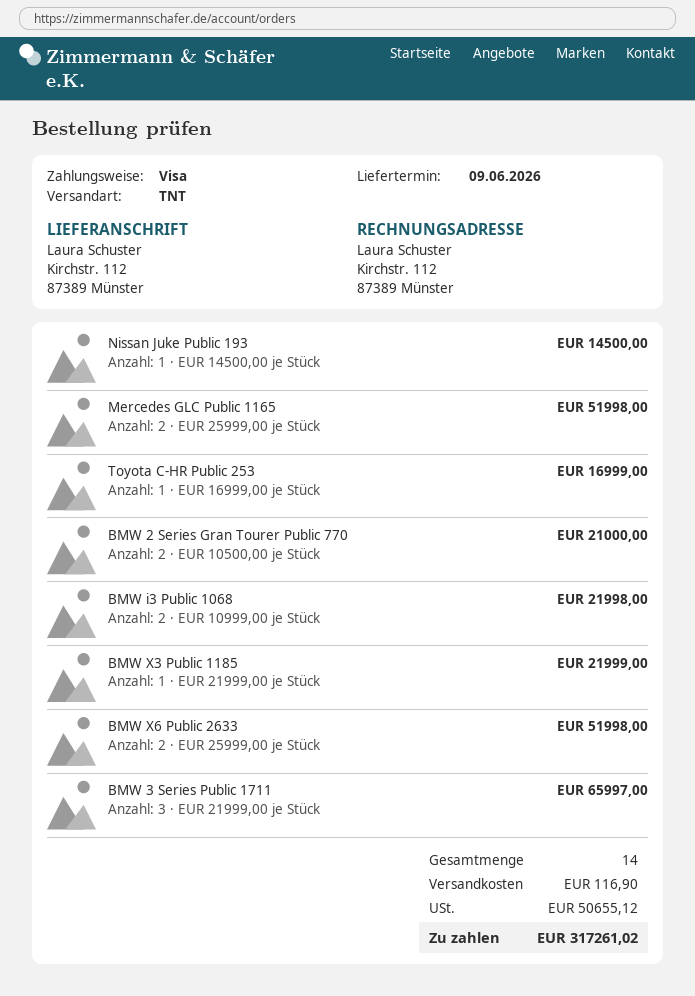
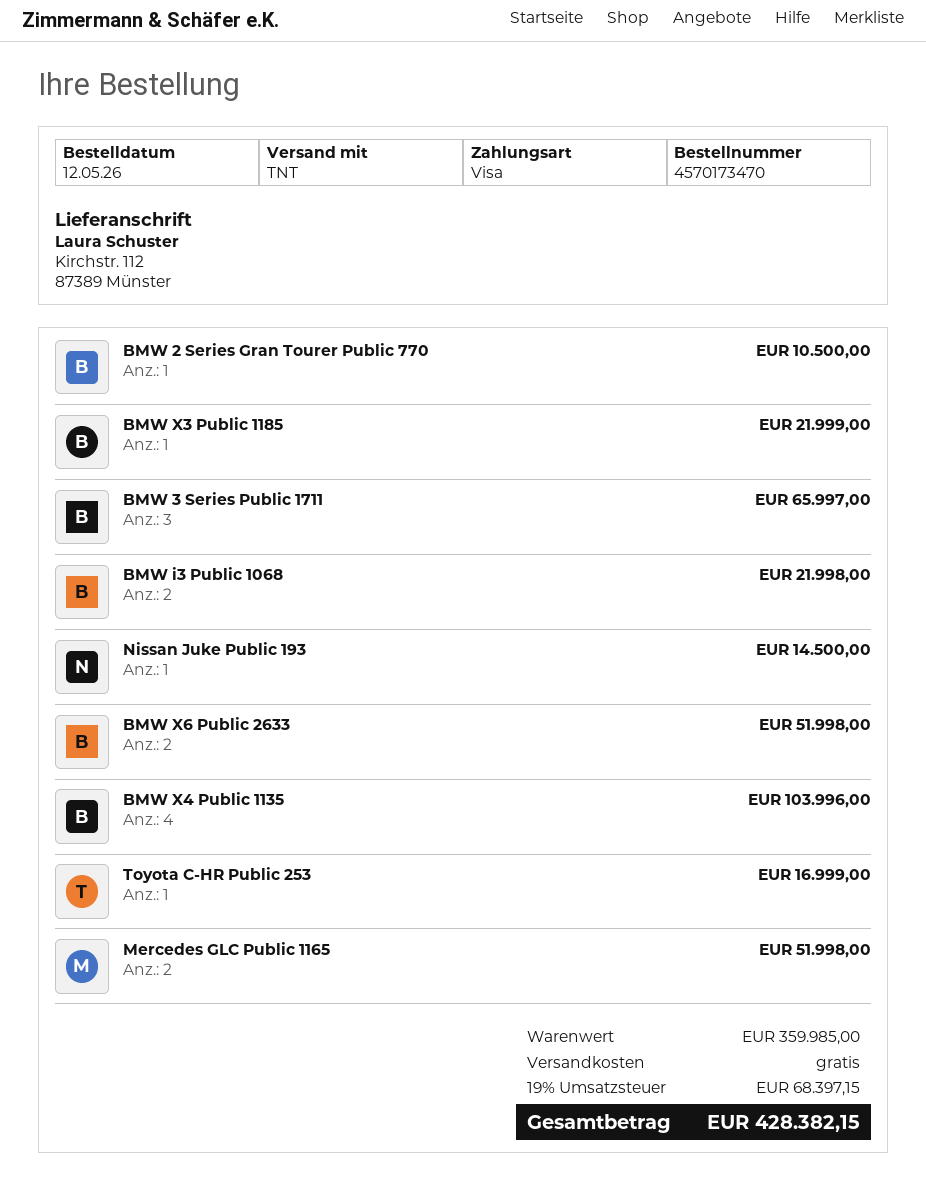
BMW 2 Series Gran Tourer Public 770: 2 for 21000.00 -> 1 for 10500.00
BMW X4 Public 1135: none -> 4 for 103996.00
shipping: 116.90 -> 0.00
tax: 50655.12 -> 68397.15
total: 317261.02 -> 428382.15

